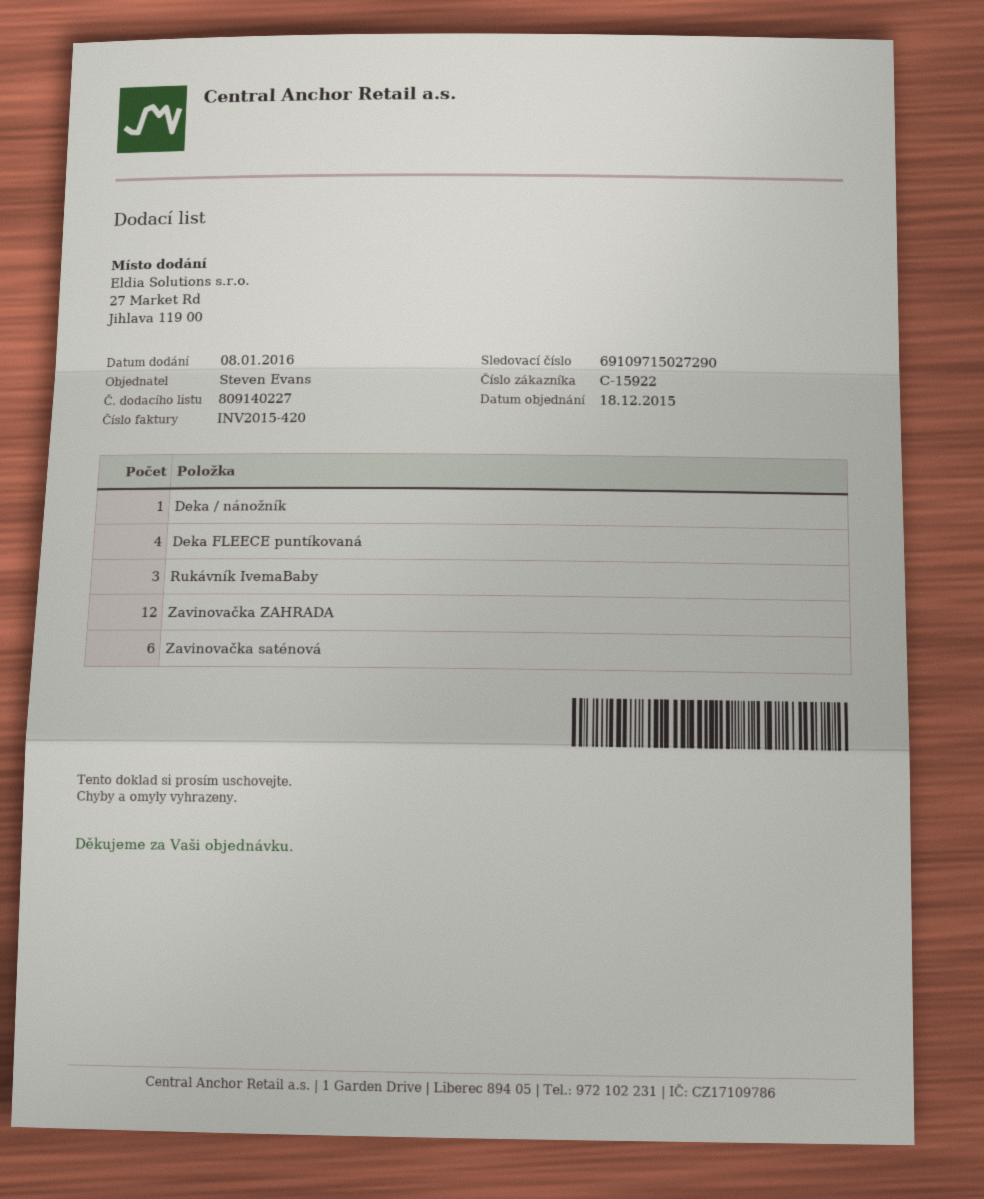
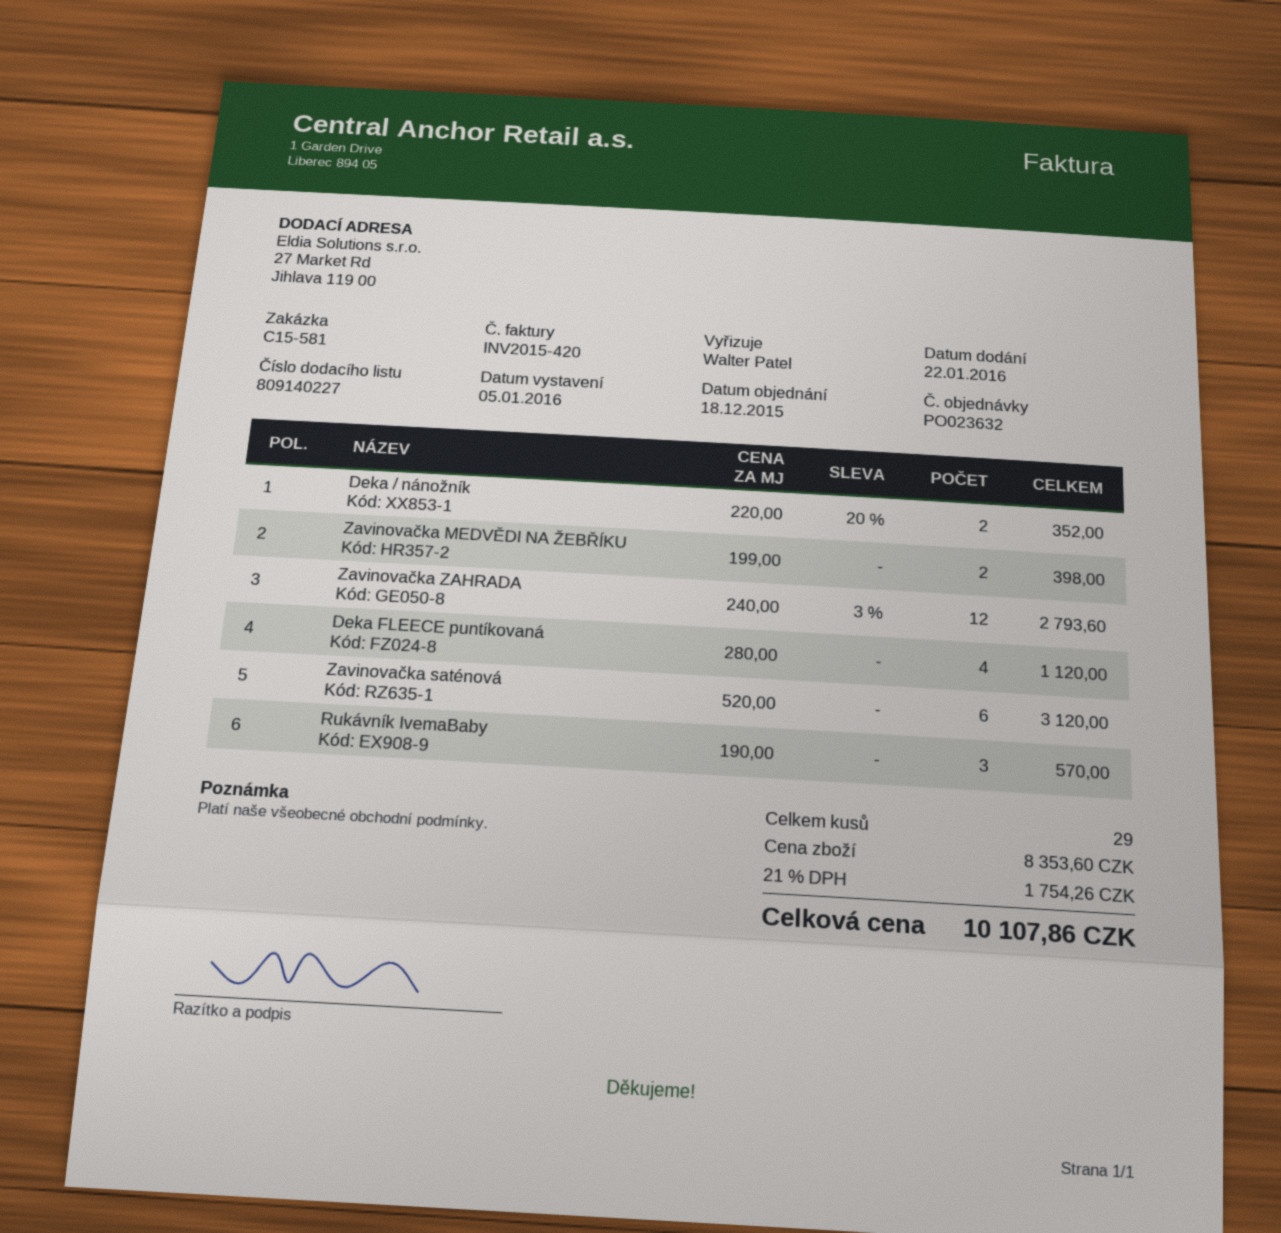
delivery date: 2016-01-08 -> 2016-01-22
Deka / nánožník: 1 -> 2
Zavinovačka MEDVĚDI NA ŽEBŘÍKU: none -> 2

